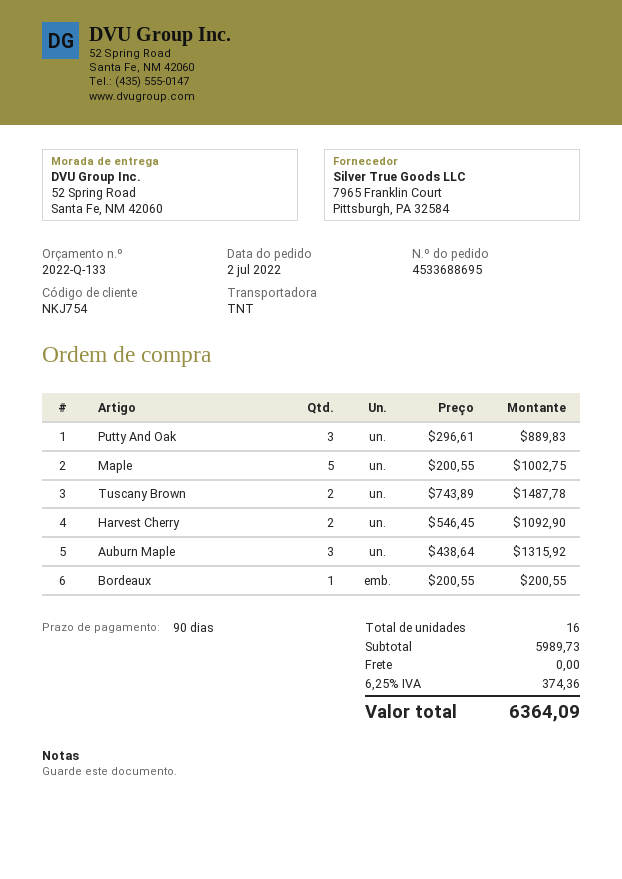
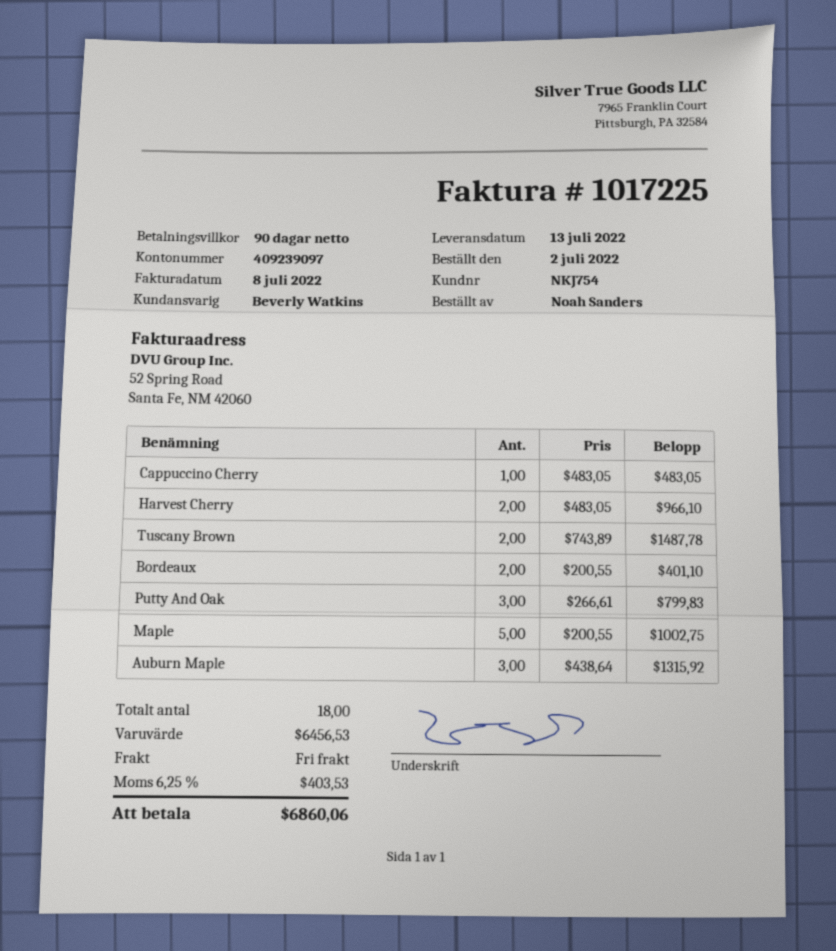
Putty And Oak: 3 x 296.61 = 889.83 -> 3 x 266.61 = 799.83
Harvest Cherry: 2 x 546.45 = 1092.90 -> 2 x 483.05 = 966.10
Bordeaux: 1 x 200.55 = 200.55 -> 2 x 200.55 = 401.10
Cappuccino Cherry: none -> 1 x 483.05 = 483.05
total quantity: 16 -> 18
subtotal: 5989.73 -> 6456.53
tax: 6.25% = 374.36 -> 6.25% = 403.53
total: 6364.09 -> 6860.06

